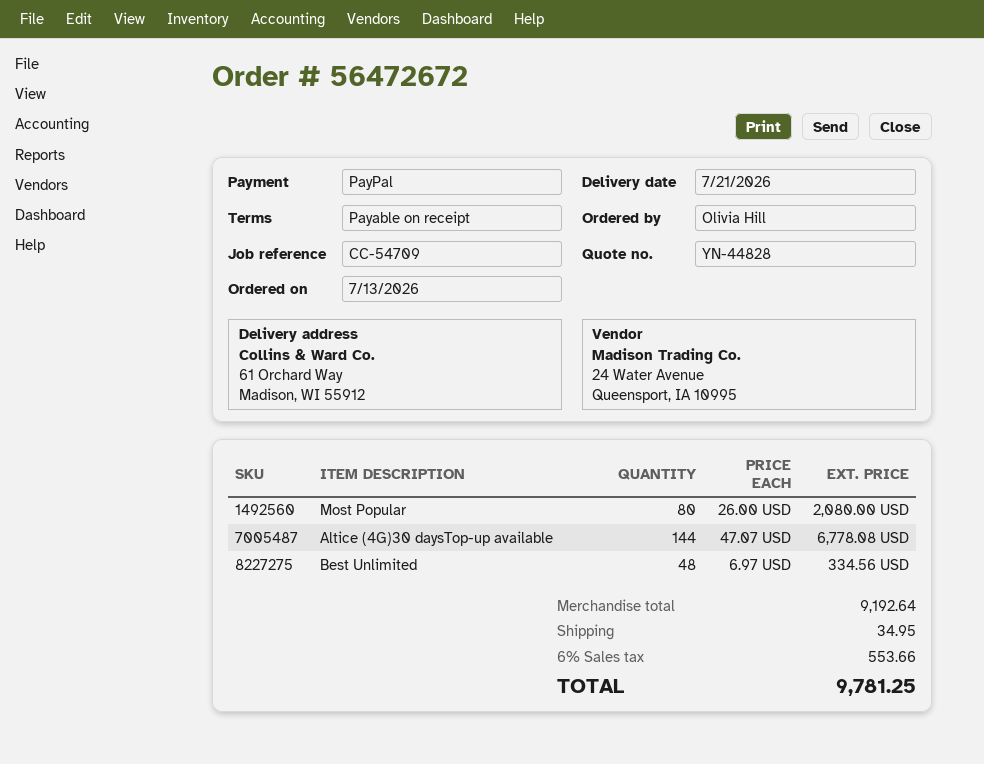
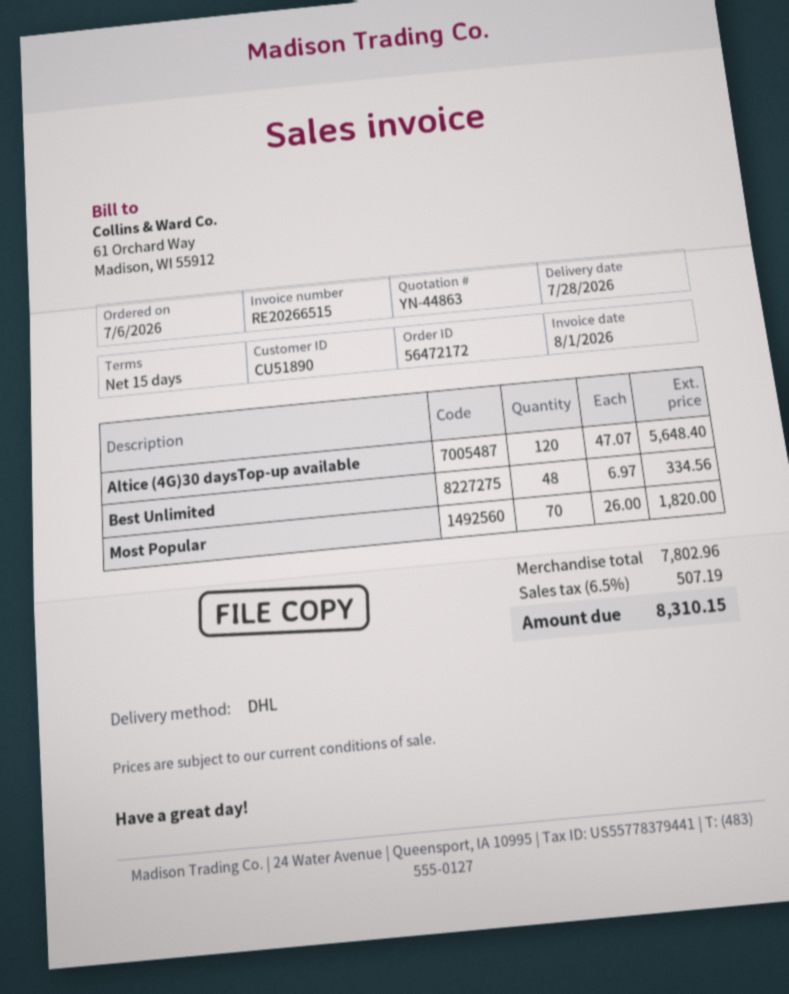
quote number: YN-44828 -> YN-44863
order number: 56472672 -> 56472172
order date: 2026-07-13 -> 2026-07-06
delivery date: 2026-07-21 -> 2026-07-28
payment terms: on receipt -> 15 days
Most Popular: 80 x 26.00 = 2080.00 -> 70 x 26.00 = 1820.00
Altice (4G)30 daysTop-up available: 144 x 47.07 = 6778.08 -> 120 x 47.07 = 5648.40
subtotal: 9192.64 -> 7802.96
shipping: 34.95 -> none
tax: 6% = 553.66 -> 6.5% = 507.19
total: 9781.25 -> 8310.15

